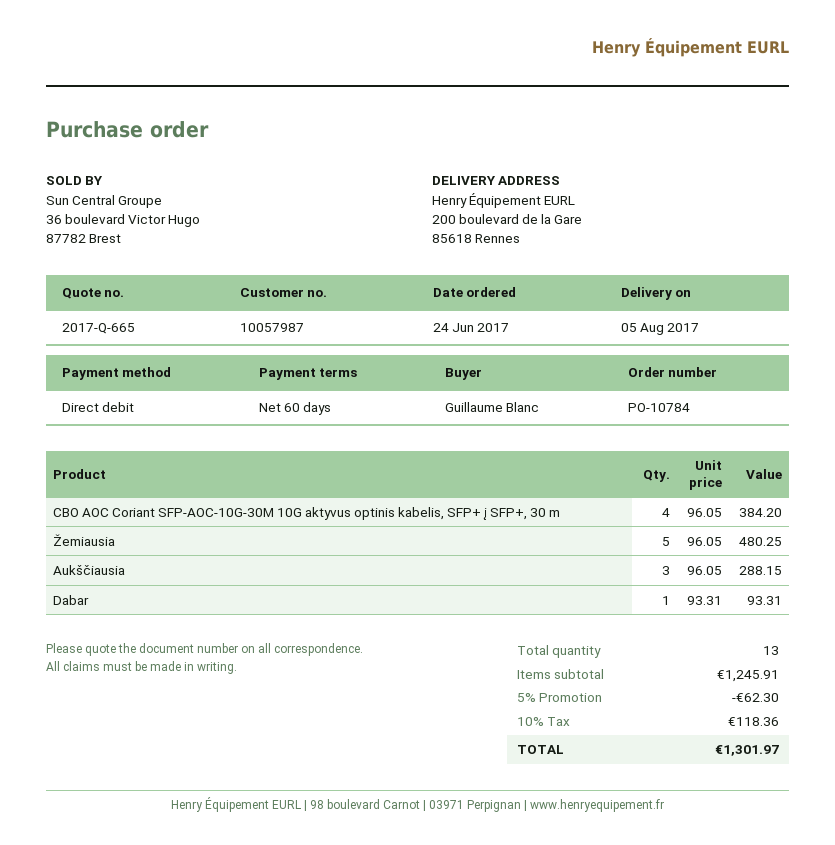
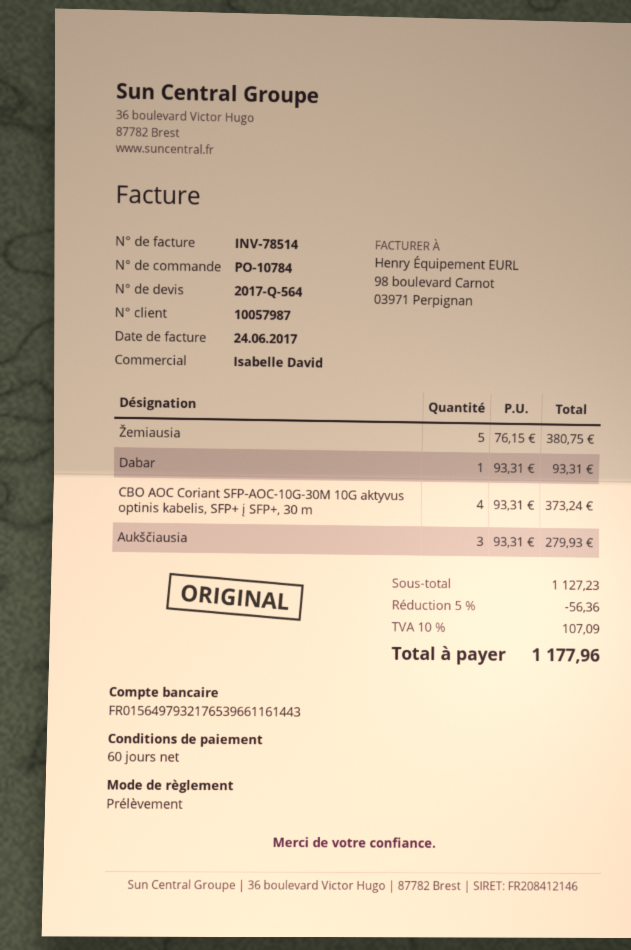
quote number: 2017-Q-665 -> 2017-Q-564
CBO AOC Coriant SFP-AOC-10G-30M 10G aktyvus optinis kabelis, SFP+ į SFP+, 30 m: 4 x 96.05 = 384.20 -> 4 x 93.31 = 373.24
Žemiausia: 5 x 96.05 = 480.25 -> 5 x 76.15 = 380.75
Aukščiausia: 3 x 96.05 = 288.15 -> 3 x 93.31 = 279.93
subtotal: 1245.91 -> 1127.23
discount: 5% = 62.30 -> 5% = 56.36
tax: 10% = 118.36 -> 10% = 107.09
total: 1301.97 -> 1177.96

